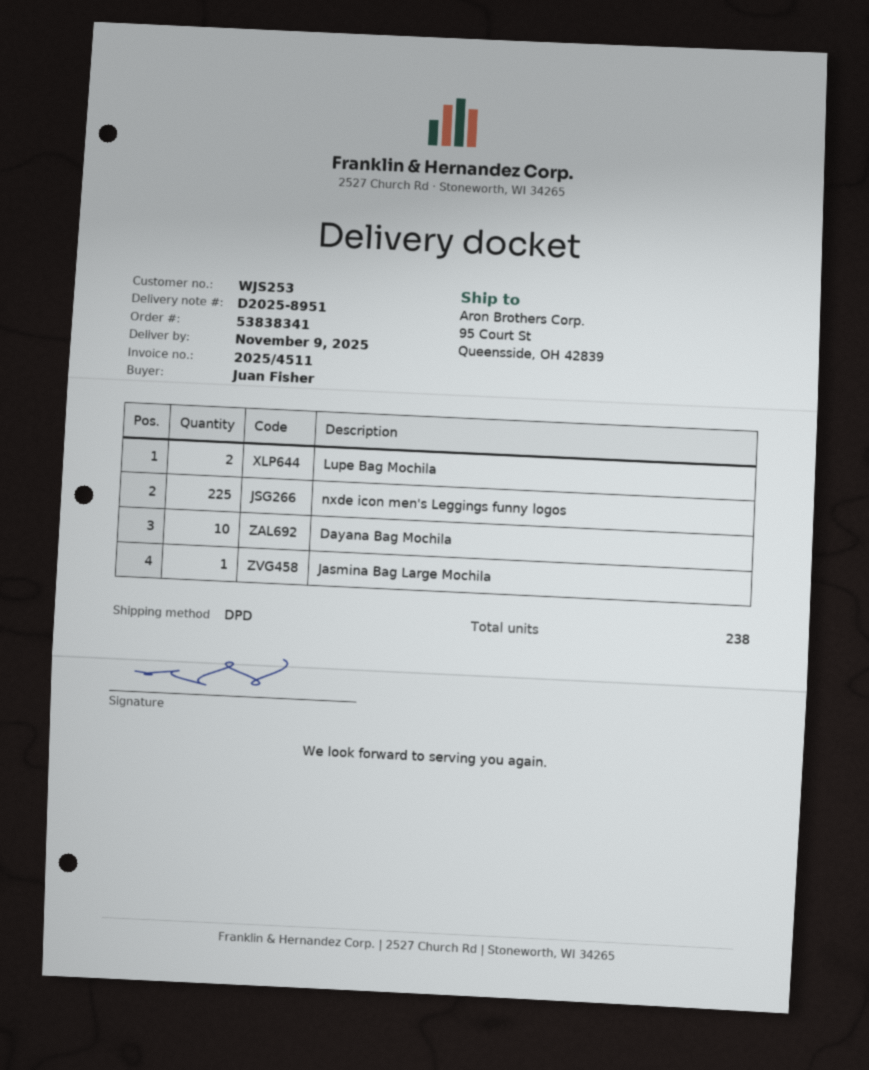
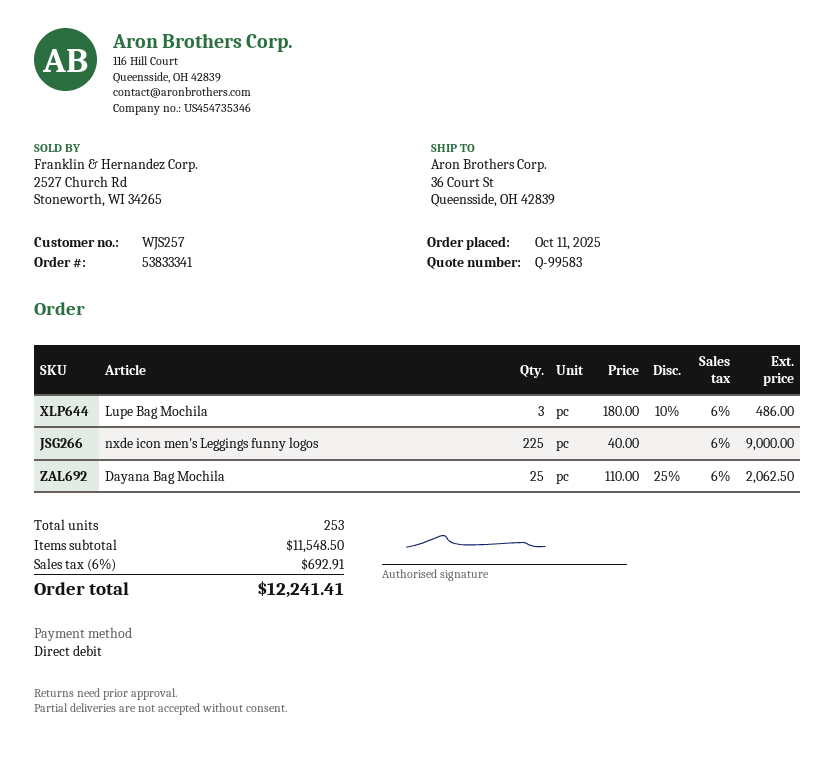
order number: 53838341 -> 53833341
customer number: WJS253 -> WJS257
ship to: 95 Court St, Queensside, OH 42839 -> 36 Court St, Queensside, OH 42839
Lupe Bag Mochila: 2 -> 3
Dayana Bag Mochila: 10 -> 25
Jasmina Bag Large Mochila: 1 -> none
total quantity: 238 -> 253

